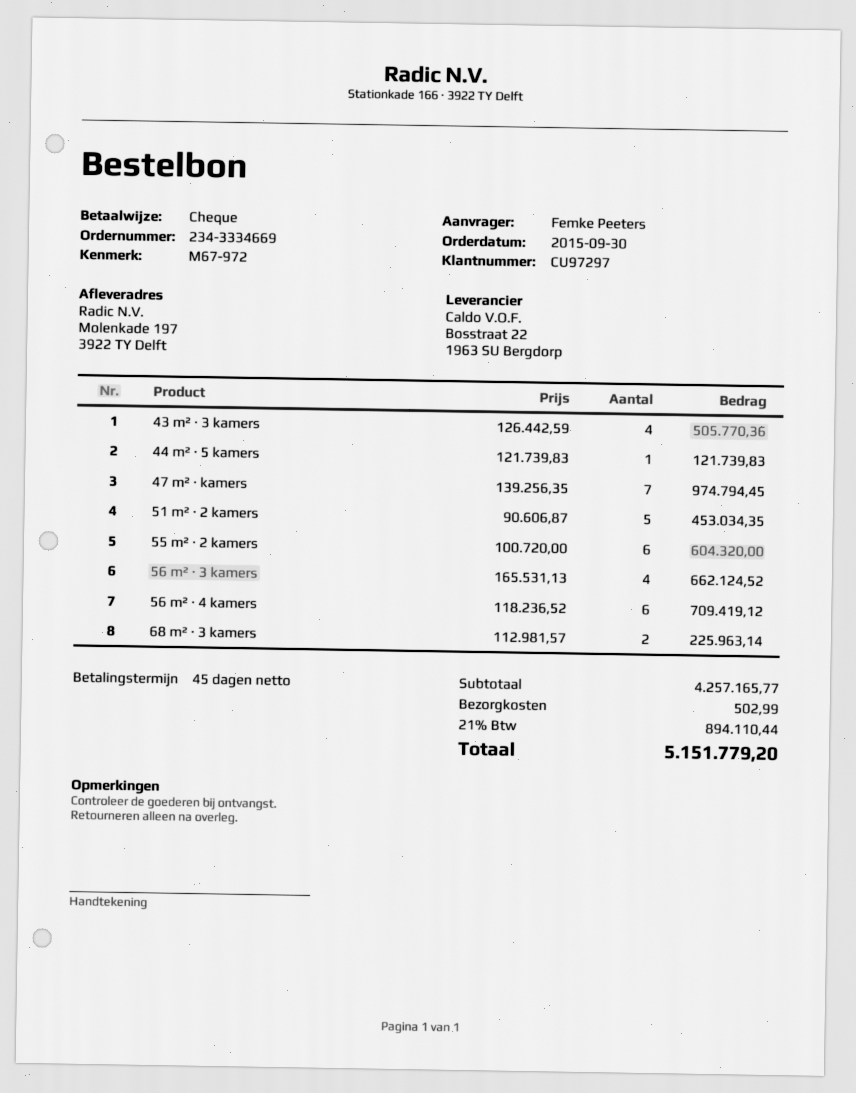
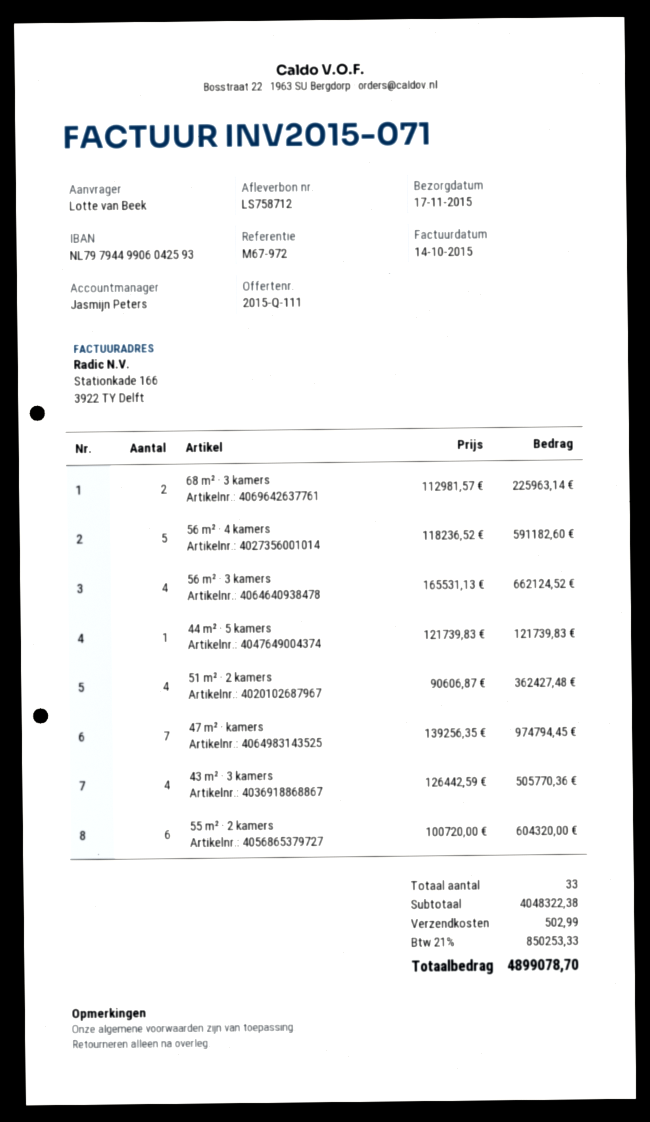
ordered by: Femke Peeters -> Lotte van Beek
51 m² · 2 kamers: 5 x 90606.87 = 453034.35 -> 4 x 90606.87 = 362427.48
56 m² · 4 kamers: 6 x 118236.52 = 709419.12 -> 5 x 118236.52 = 591182.60
subtotal: 4257165.77 -> 4048322.38
tax: 21% = 894110.44 -> 21% = 850253.33
total: 5151779.20 -> 4899078.70

